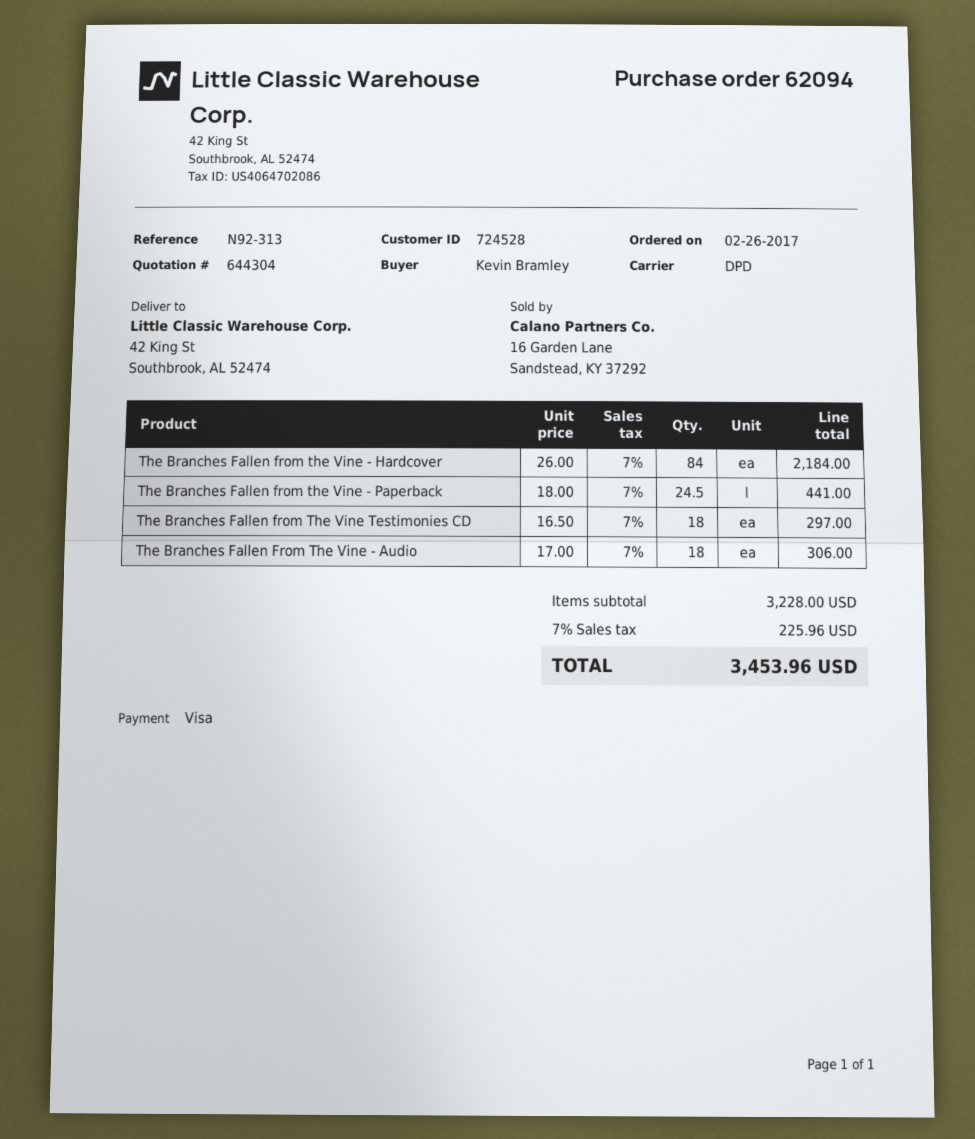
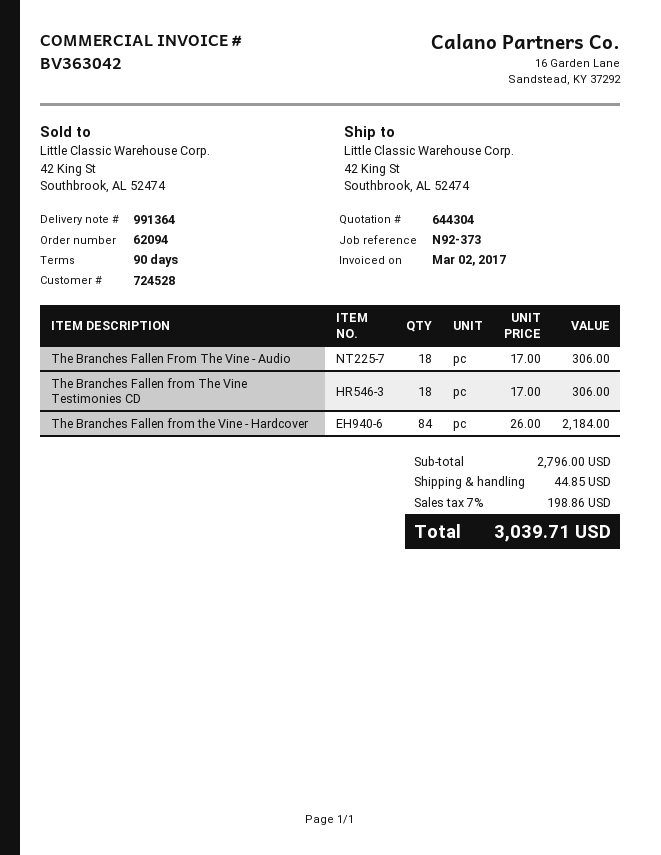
reference: N92-313 -> N92-373
The Branches Fallen from the Vine - Paperback: 24.5 x 18.00 = 441.00 -> none
The Branches Fallen from The Vine Testimonies CD: 18 x 16.50 = 297.00 -> 18 x 17.00 = 306.00
subtotal: 3228.00 -> 2796.00
shipping: none -> 44.85
tax: 7% = 225.96 -> 7% = 198.86
total: 3453.96 -> 3039.71

